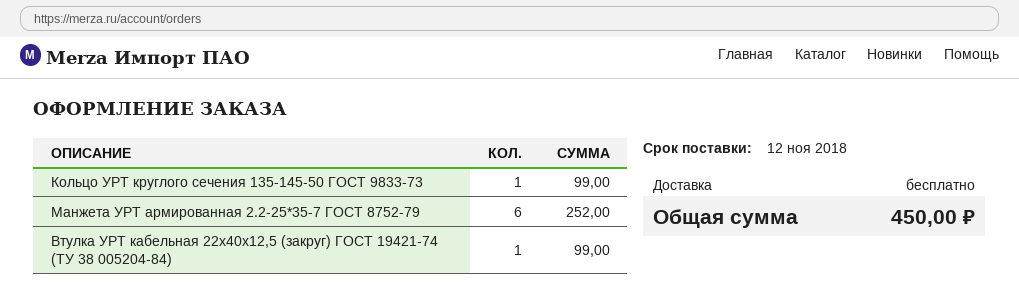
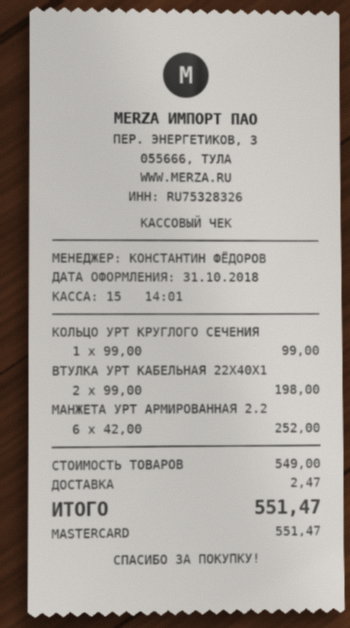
Втулка УРТ кабельная 22x40x12,5 (закруг) ГОСТ 19421-74 (ТУ 38 005204-84): 1 for 99.00 -> 2 for 198.00
shipping: 0.00 -> 2.47
total: 450.00 -> 551.47

